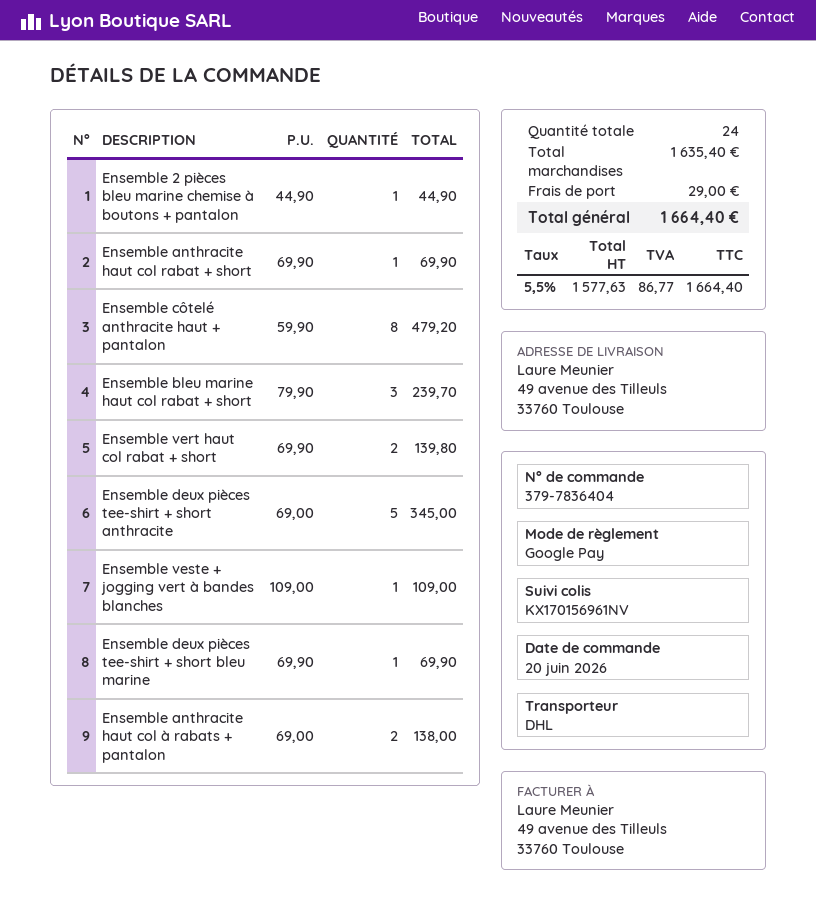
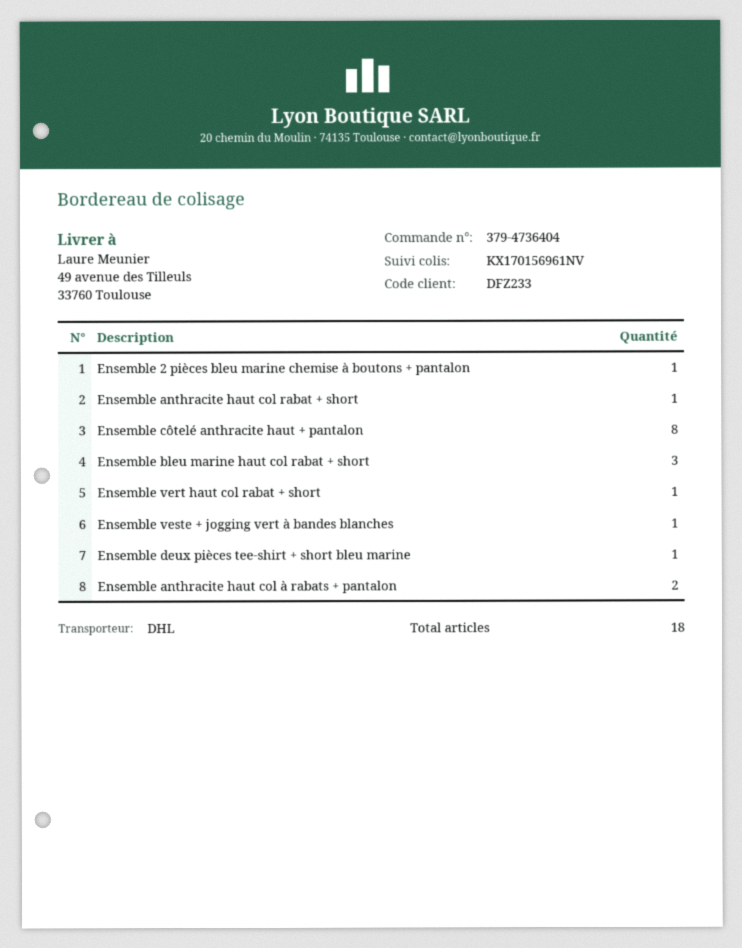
order number: 379-7836404 -> 379-4736404
Ensemble vert haut col rabat + short: 2 -> 1
Ensemble deux pièces tee-shirt + short anthracite: 5 -> none
total quantity: 24 -> 18

